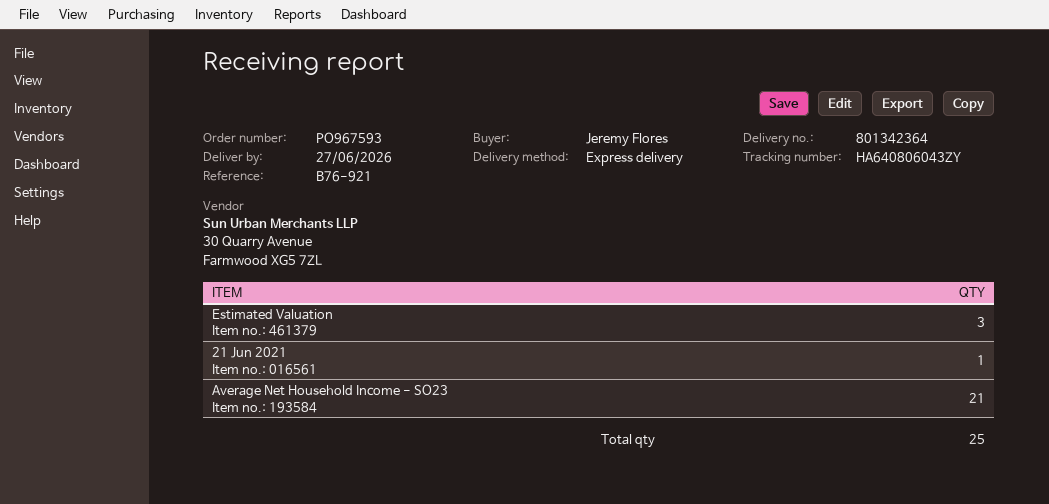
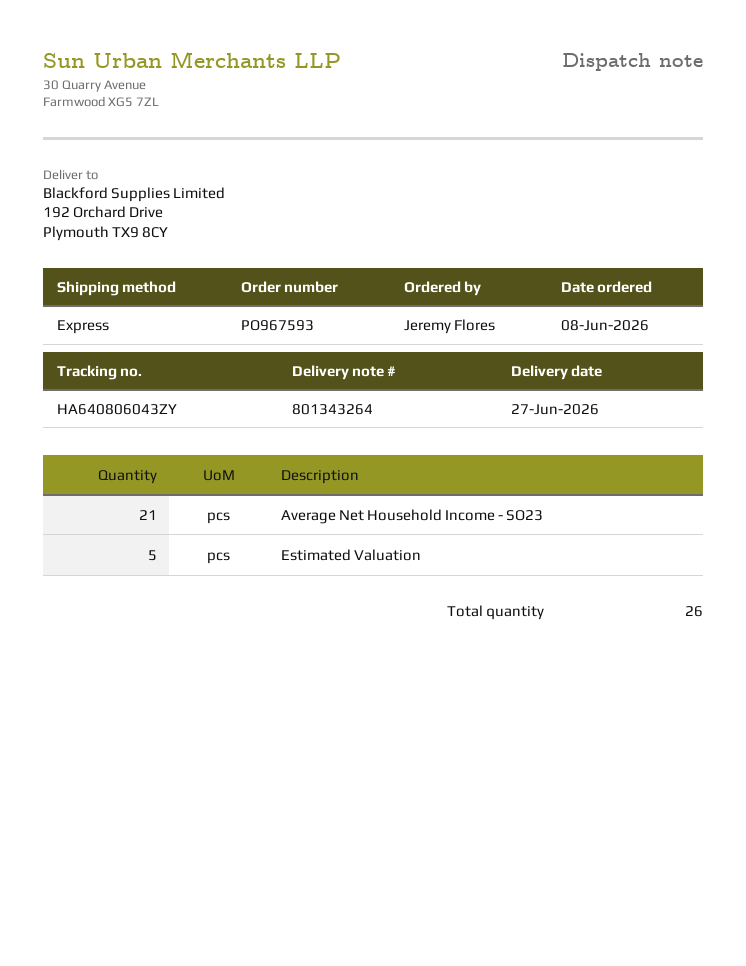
delivery note number: 801342364 -> 801343264
Estimated Valuation: 3 -> 5
21 Jun 2021: 1 -> none
total quantity: 25 -> 26

